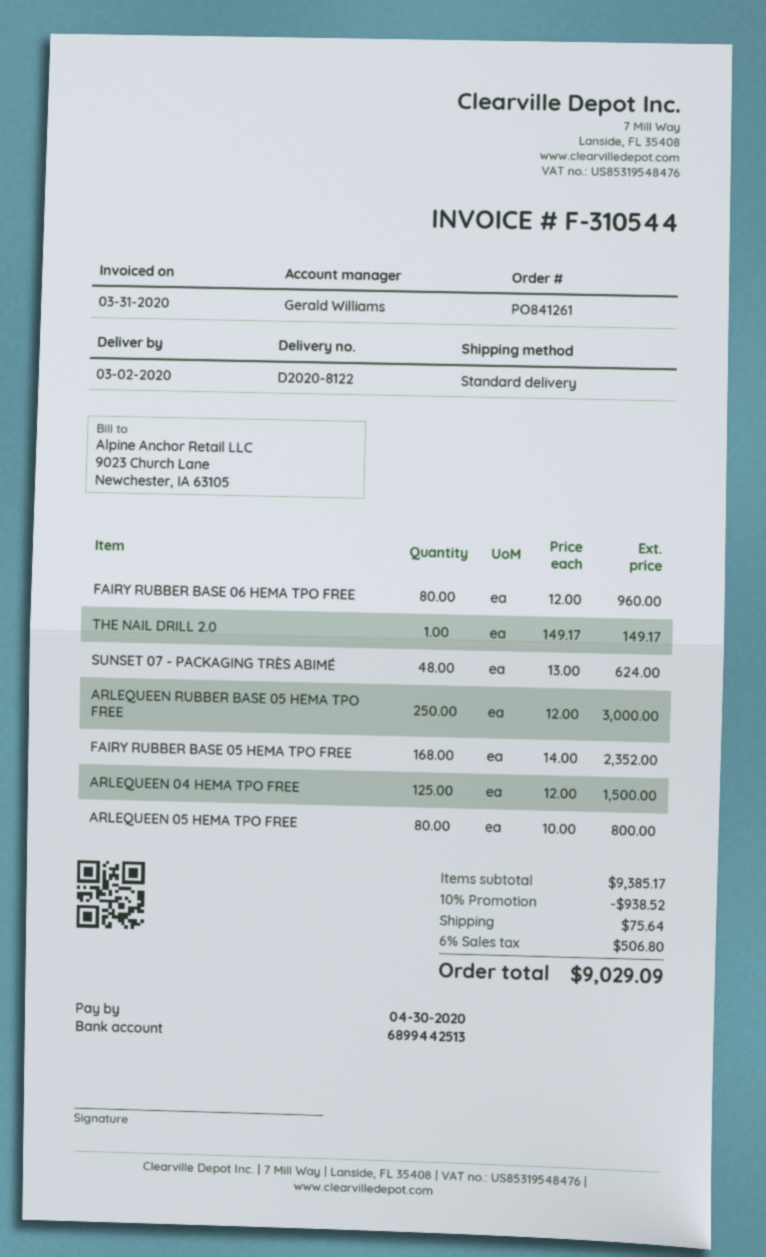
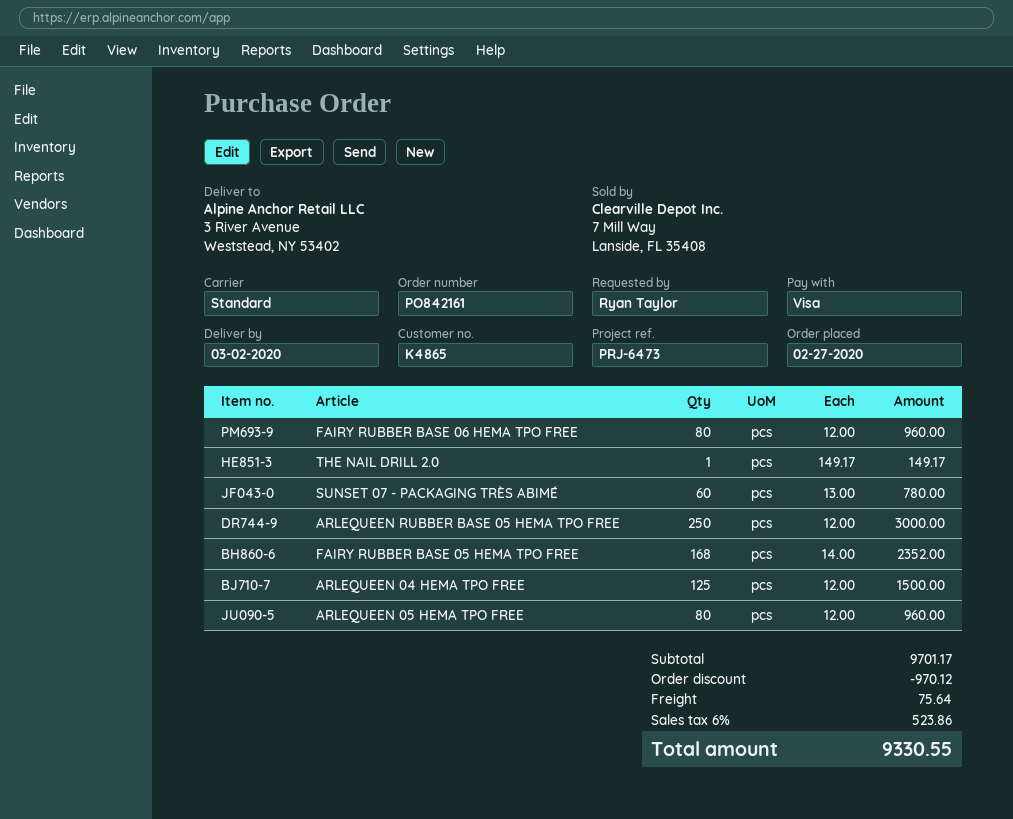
order number: PO841261 -> PO842161
SUNSET 07 - PACKAGING TRÈS ABIMÉ: 48 x 13.00 = 624.00 -> 60 x 13.00 = 780.00
ARLEQUEEN 05 HEMA TPO FREE: 80 x 10.00 = 800.00 -> 80 x 12.00 = 960.00
subtotal: 9385.17 -> 9701.17
discount: 938.52 -> 970.12
tax: 6% = 506.80 -> 6% = 523.86
total: 9029.09 -> 9330.55

